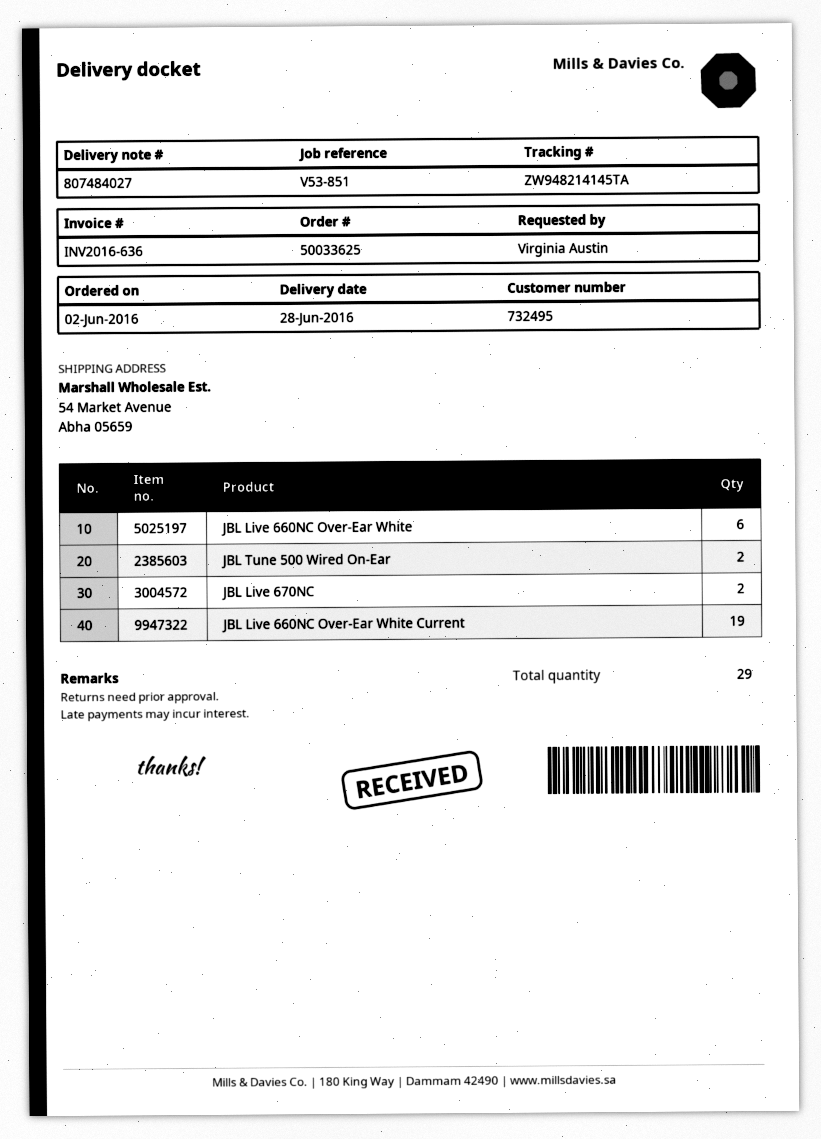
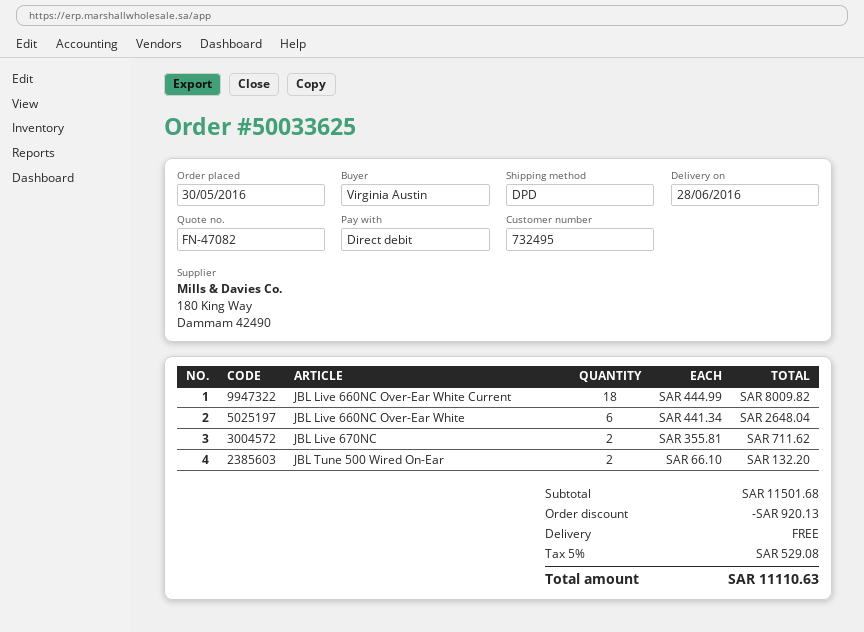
order date: 2016-06-02 -> 2016-05-30
JBL Live 660NC Over-Ear White Current: 19 -> 18

